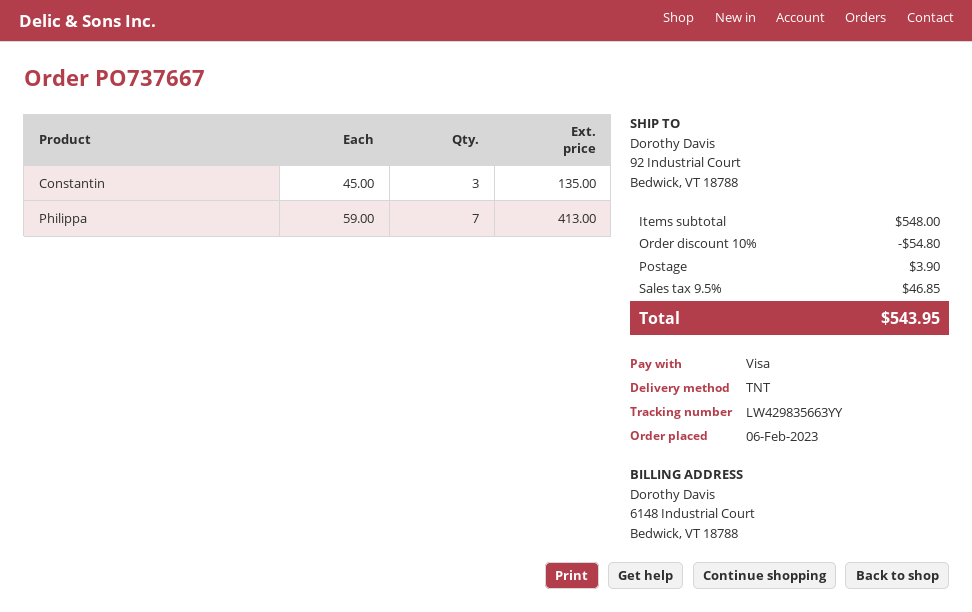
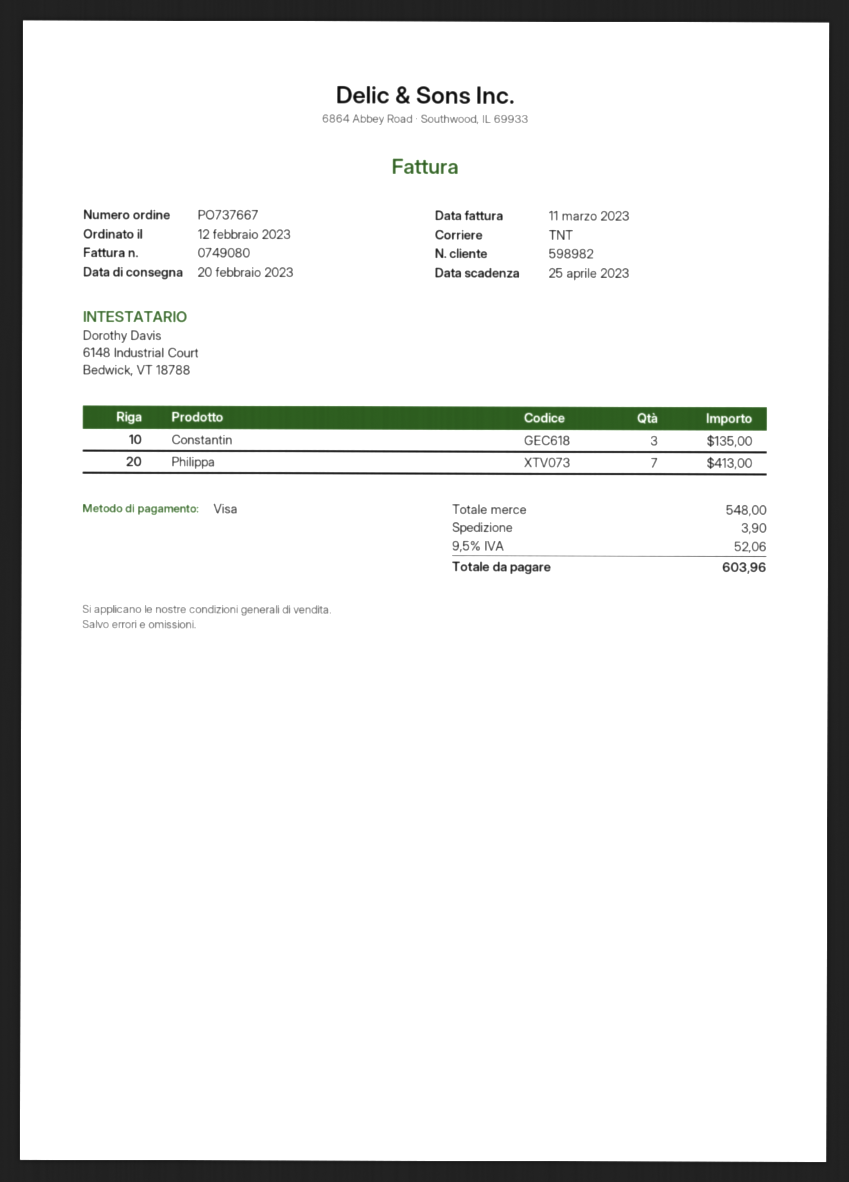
order date: 2023-02-06 -> 2023-02-12
discount: 10% = 54.80 -> none
tax: 9.5% = 46.85 -> 9.5% = 52.06
total: 543.95 -> 603.96

